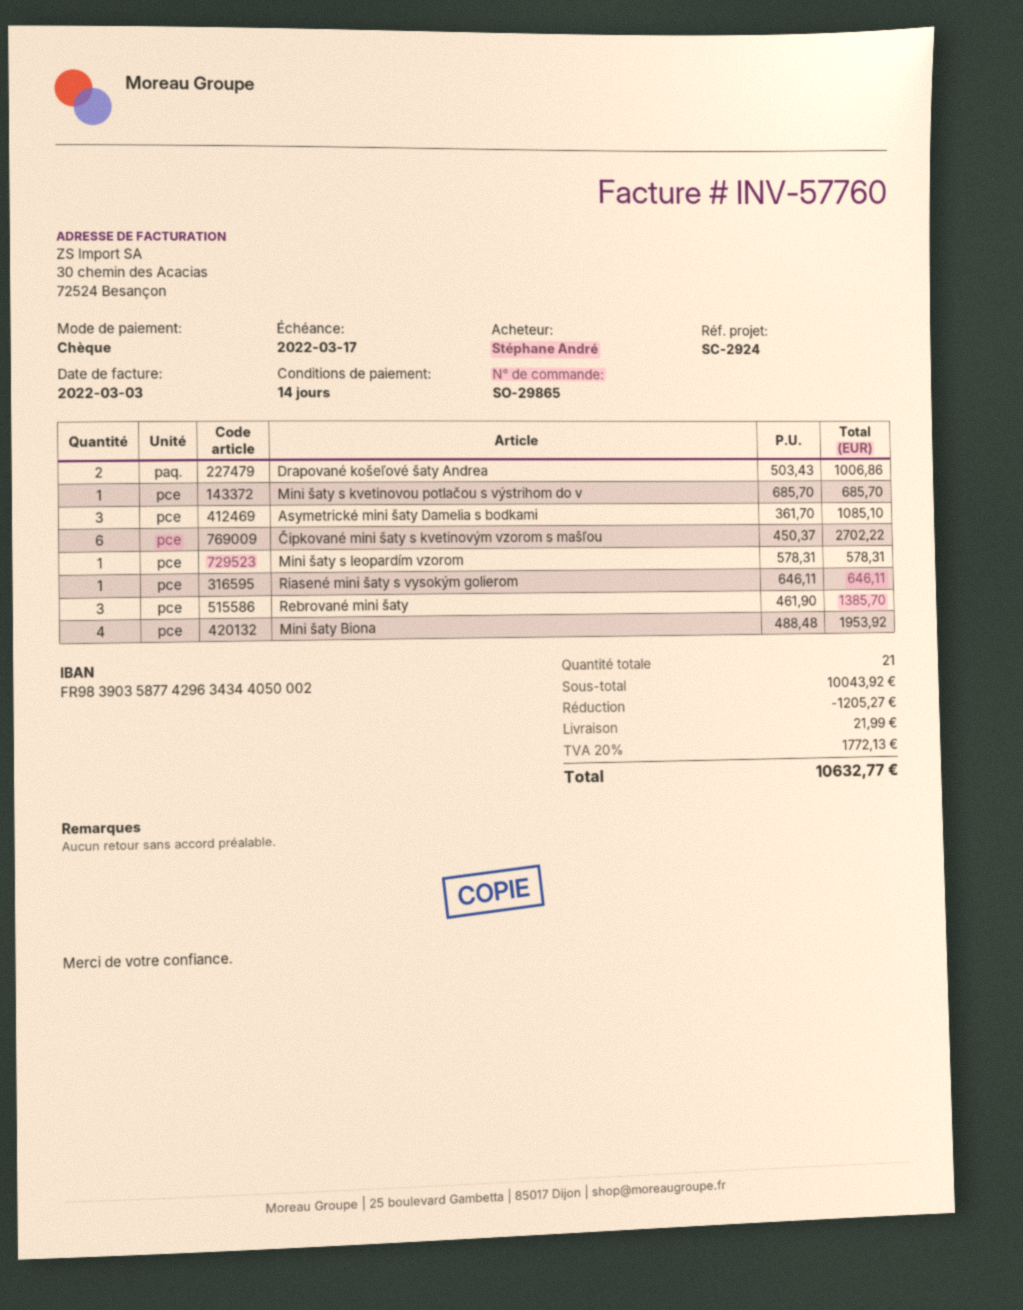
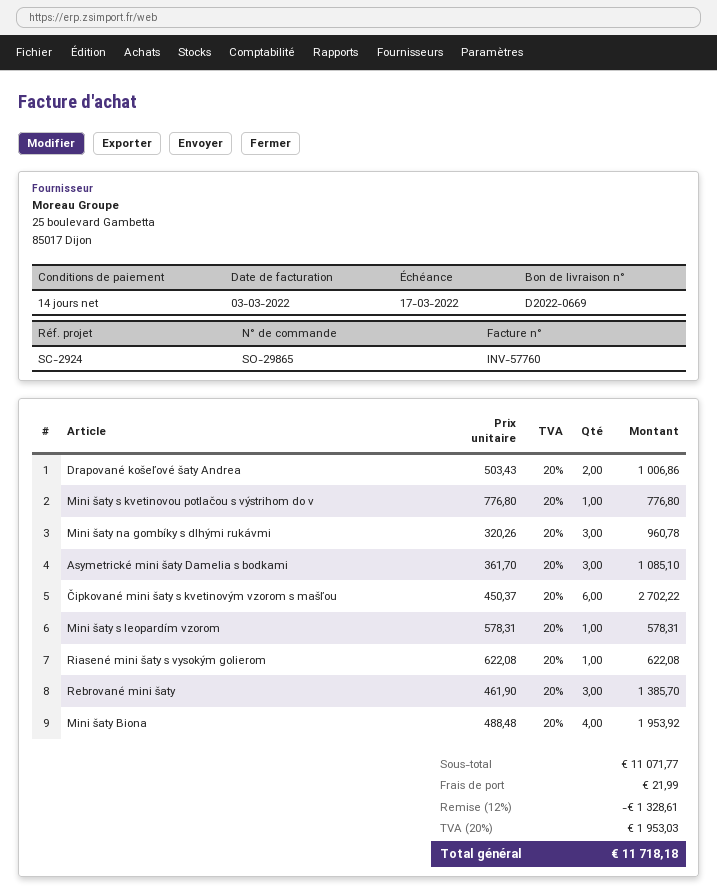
Mini šaty s kvetinovou potlačou s výstrihom do v: 1 x 685.70 = 685.70 -> 1 x 776.80 = 776.80
Riasené mini šaty s vysokým golierom: 1 x 646.11 = 646.11 -> 1 x 622.08 = 622.08
Mini šaty na gombíky s dlhými rukávmi: none -> 3 x 320.26 = 960.78
subtotal: 10043.92 -> 11071.77
discount: 1205.27 -> 1328.61
tax: 20% = 1772.13 -> 20% = 1953.03
total: 10632.77 -> 11718.18

